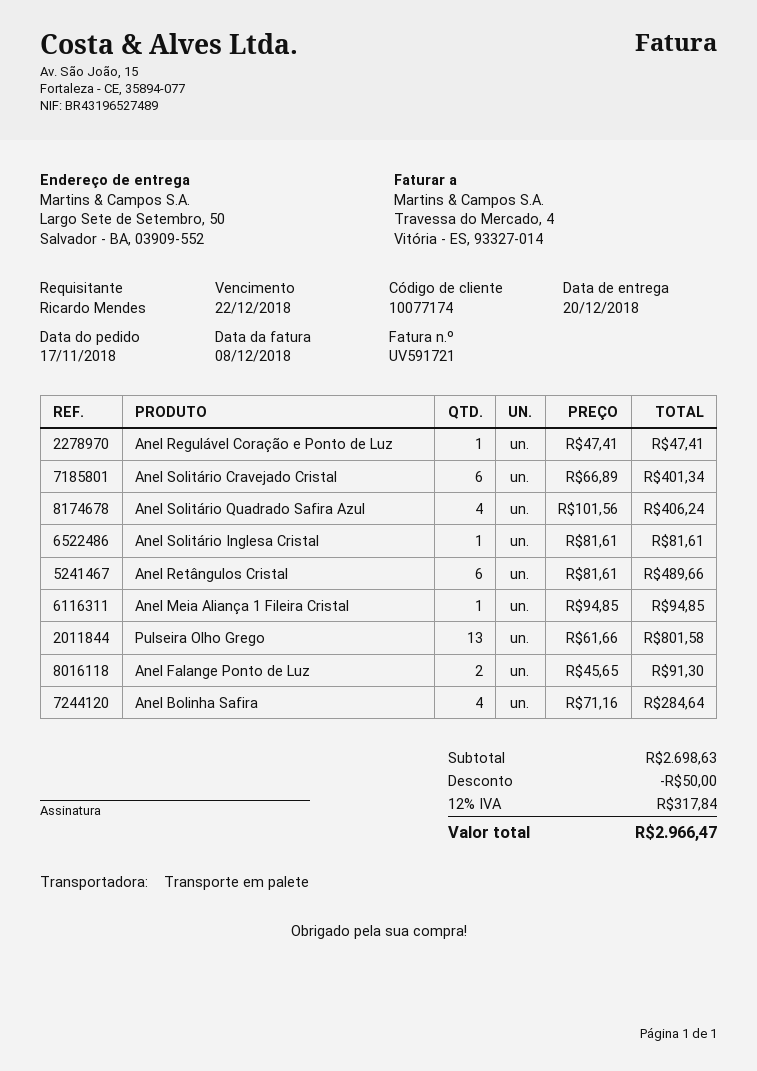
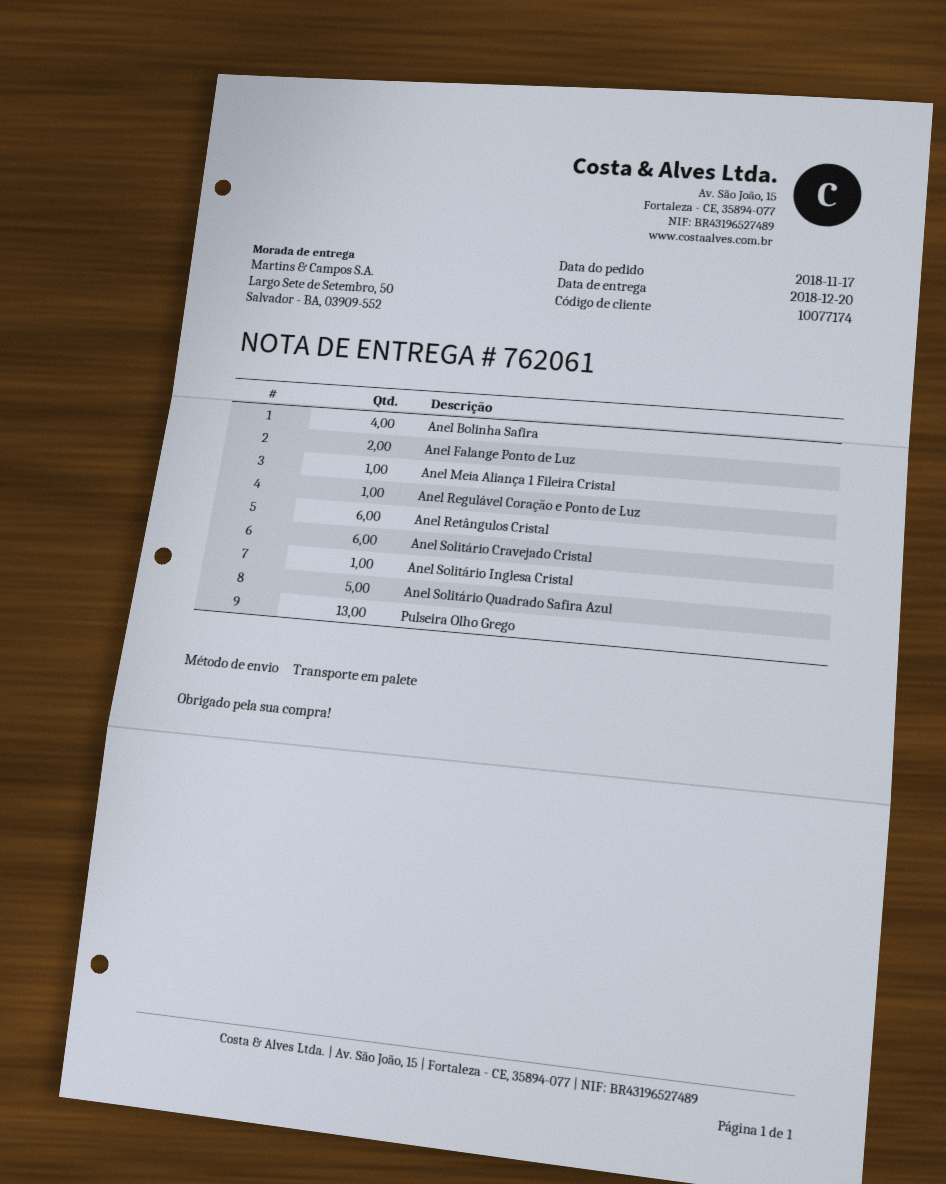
Anel Solitário Quadrado Safira Azul: 4 -> 5

